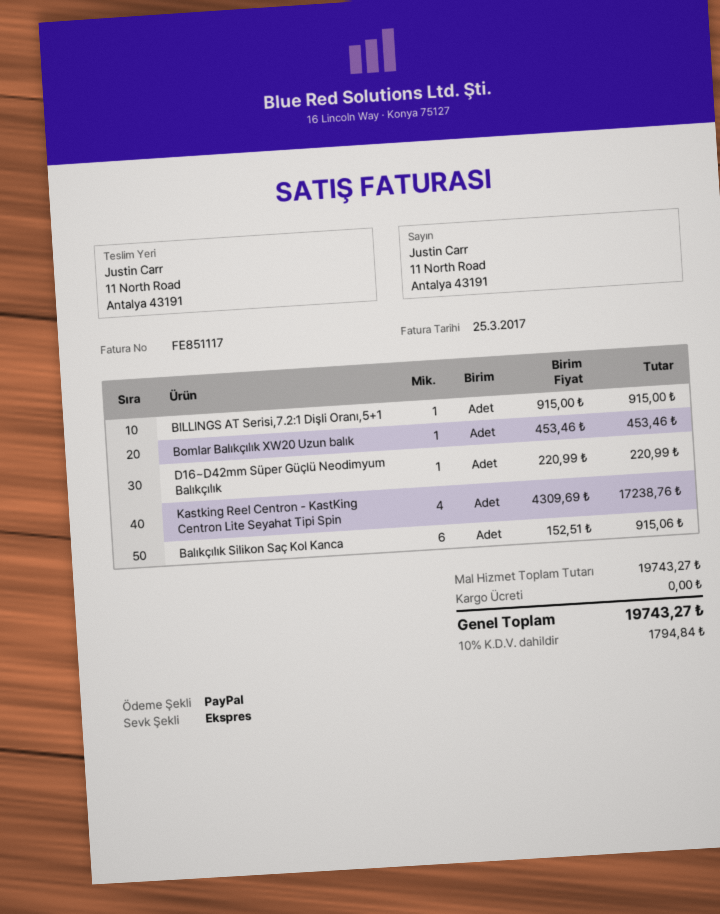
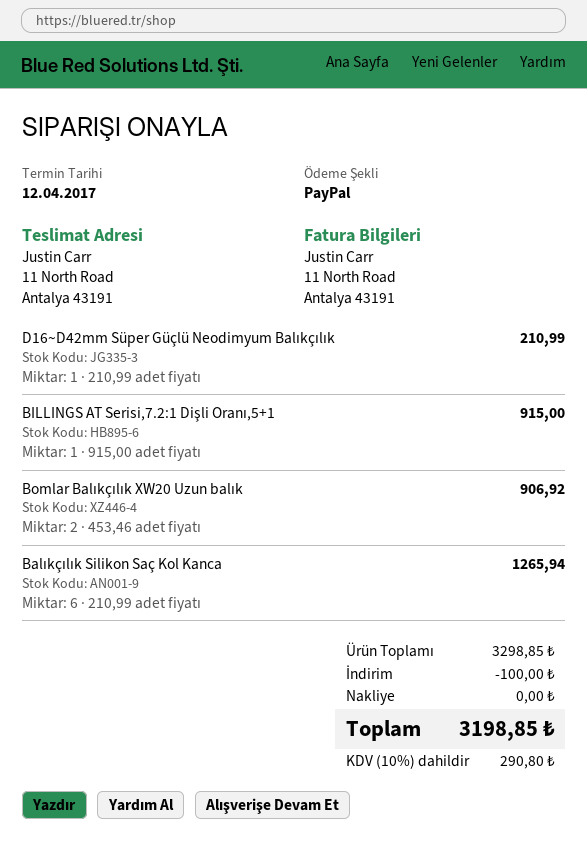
Bomlar Balıkçılık XW20 Uzun balık: 1 x 453.46 = 453.46 -> 2 x 453.46 = 906.92
D16~D42mm Süper Güçlü Neodimyum Balıkçılık: 1 x 220.99 = 220.99 -> 1 x 210.99 = 210.99
Kastking Reel Centron - KastKing Centron Lite Seyahat Tipi Spin: 4 x 4309.69 = 17238.76 -> none
Balıkçılık Silikon Saç Kol Kanca: 6 x 152.51 = 915.06 -> 6 x 210.99 = 1265.94
subtotal: 19743.27 -> 3298.85
discount: none -> 100.00
tax: 10% = 1794.84 -> 10% = 290.80
total: 19743.27 -> 3198.85

